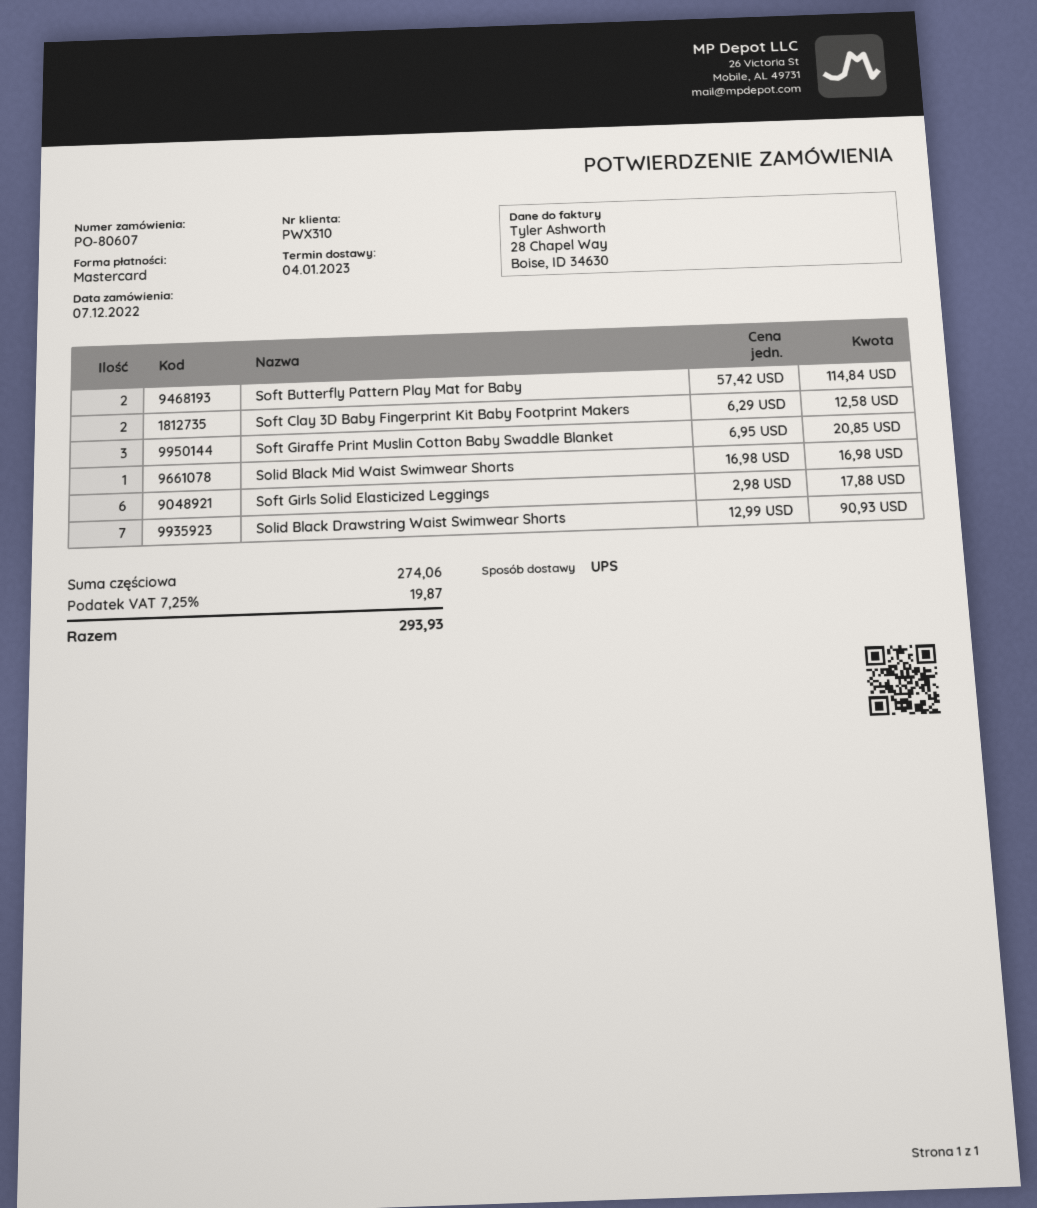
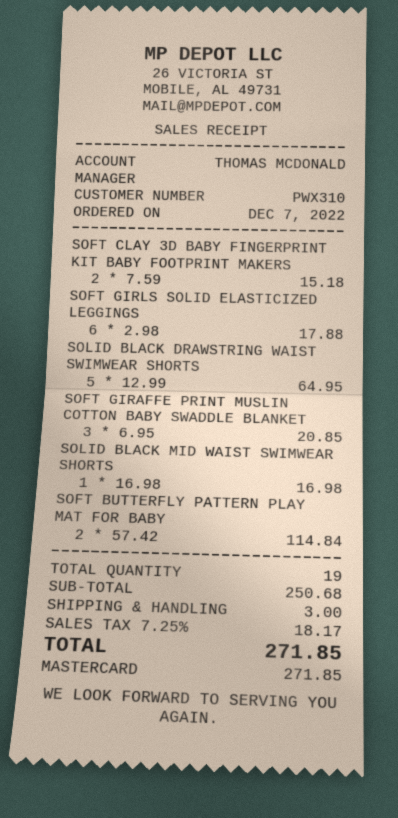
Soft Clay 3D Baby Fingerprint Kit Baby Footprint Makers: 2 x 6.29 = 12.58 -> 2 x 7.59 = 15.18
Solid Black Drawstring Waist Swimwear Shorts: 7 x 12.99 = 90.93 -> 5 x 12.99 = 64.95
subtotal: 274.06 -> 250.68
shipping: none -> 3.00
tax: 7.25% = 19.87 -> 7.25% = 18.17
total: 293.93 -> 271.85

